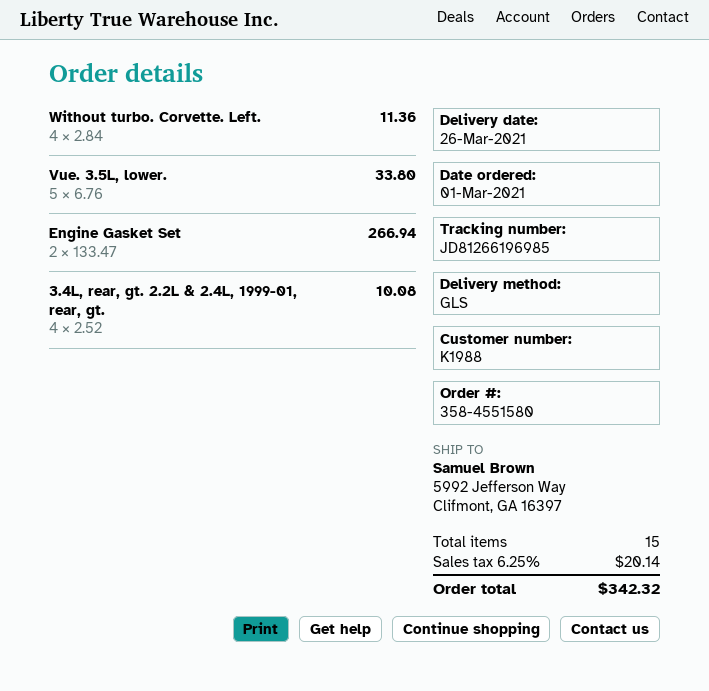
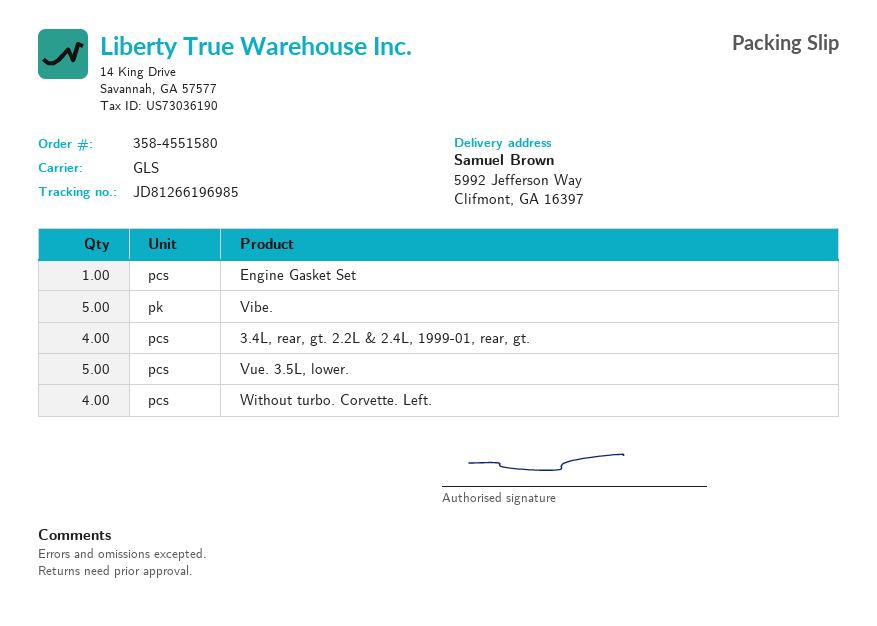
Engine Gasket Set: 2 -> 1
Vibe.: none -> 5

